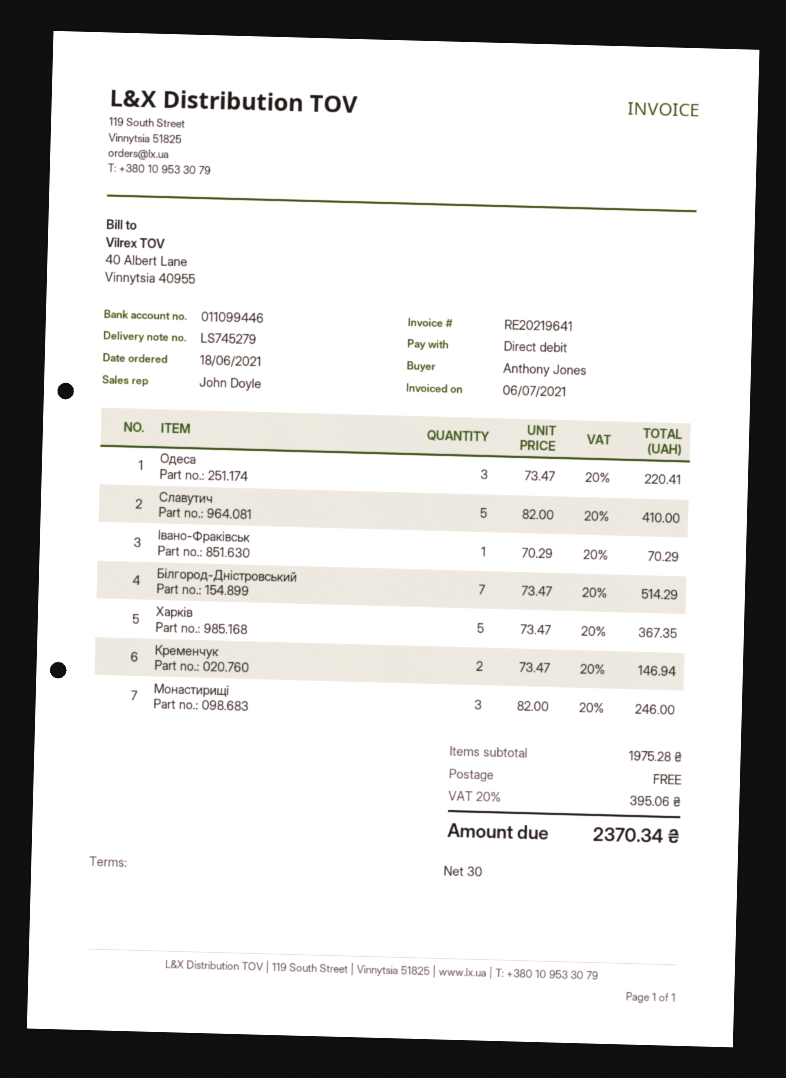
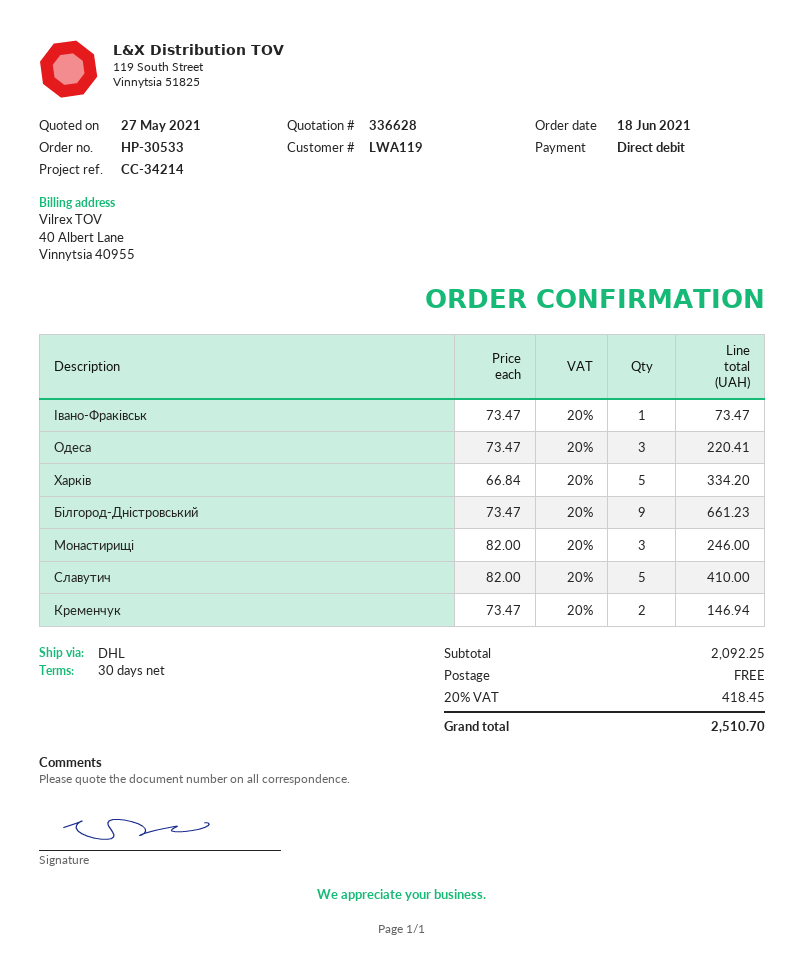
Івано-Фраківськ: 1 x 70.29 = 70.29 -> 1 x 73.47 = 73.47
Білгород-Дністровський: 7 x 73.47 = 514.29 -> 9 x 73.47 = 661.23
Харків: 5 x 73.47 = 367.35 -> 5 x 66.84 = 334.20
subtotal: 1975.28 -> 2092.25
tax: 20% = 395.06 -> 20% = 418.45
total: 2370.34 -> 2510.70

